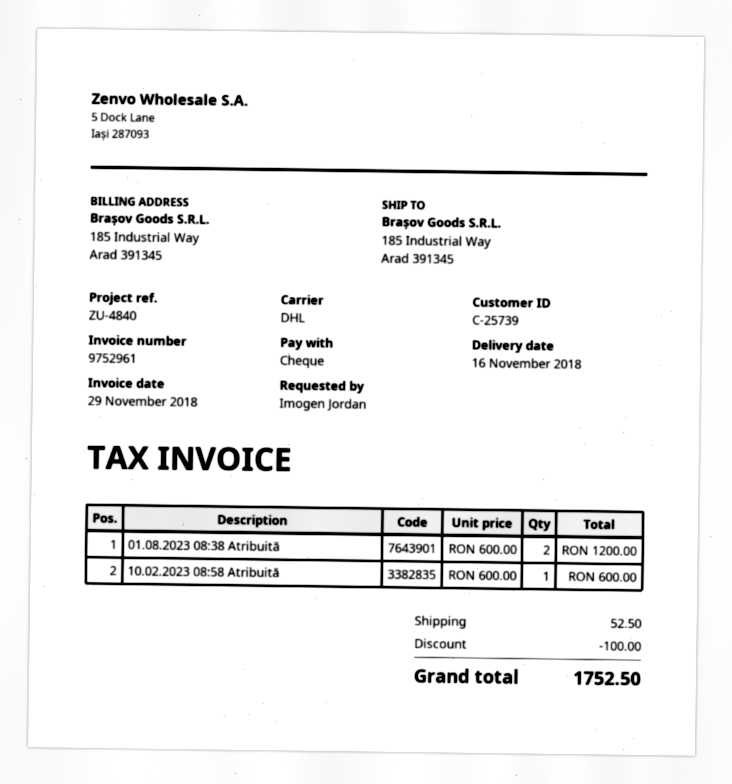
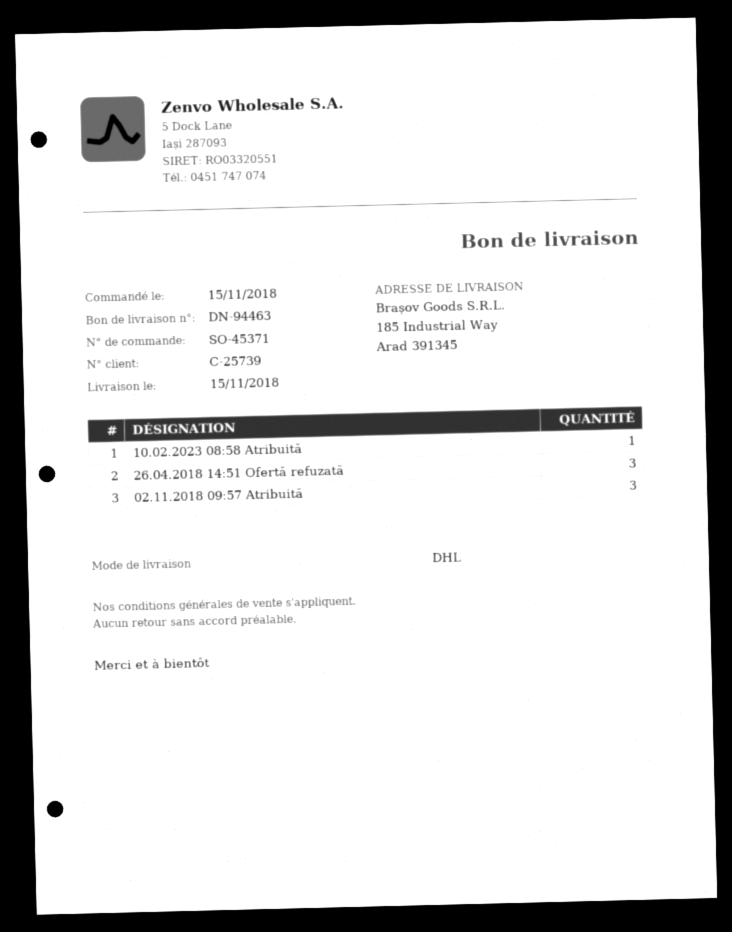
delivery date: 2018-11-16 -> 2018-11-15
01.08.2023 08:38 Atribuită: 2 -> none
26.04.2018 14:51 Ofertă refuzată: none -> 3
02.11.2018 09:57 Atribuită: none -> 3

